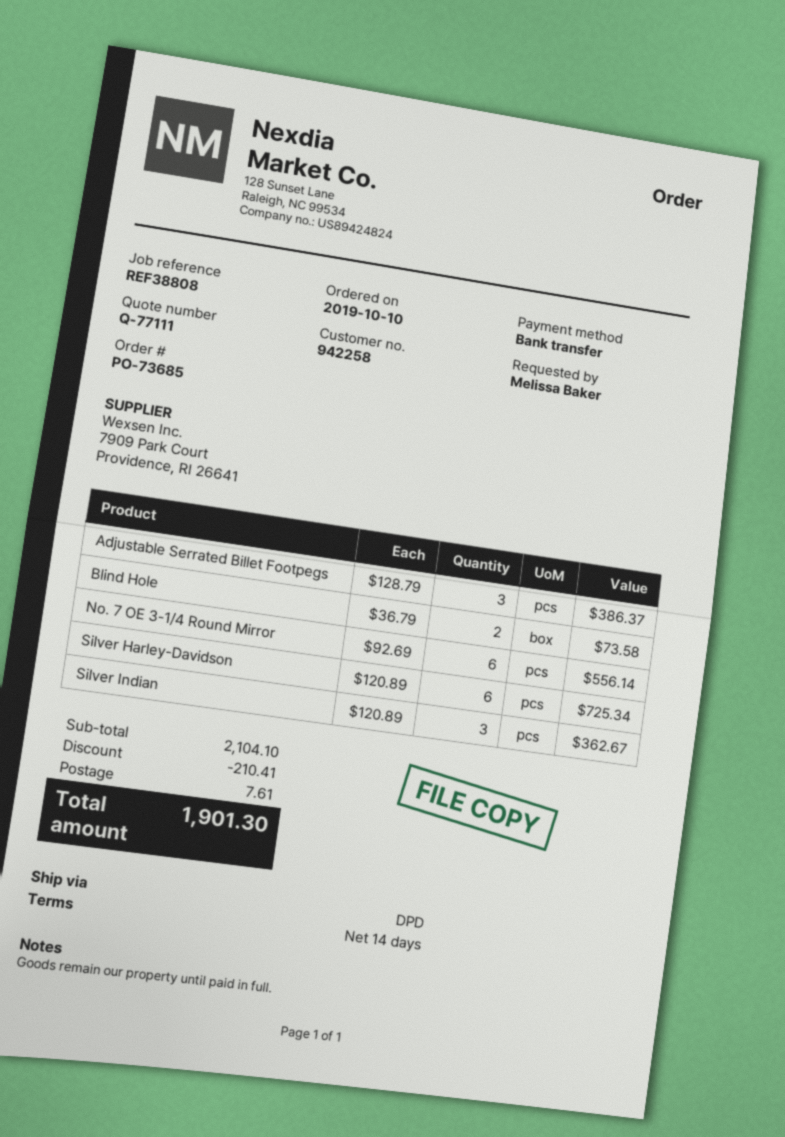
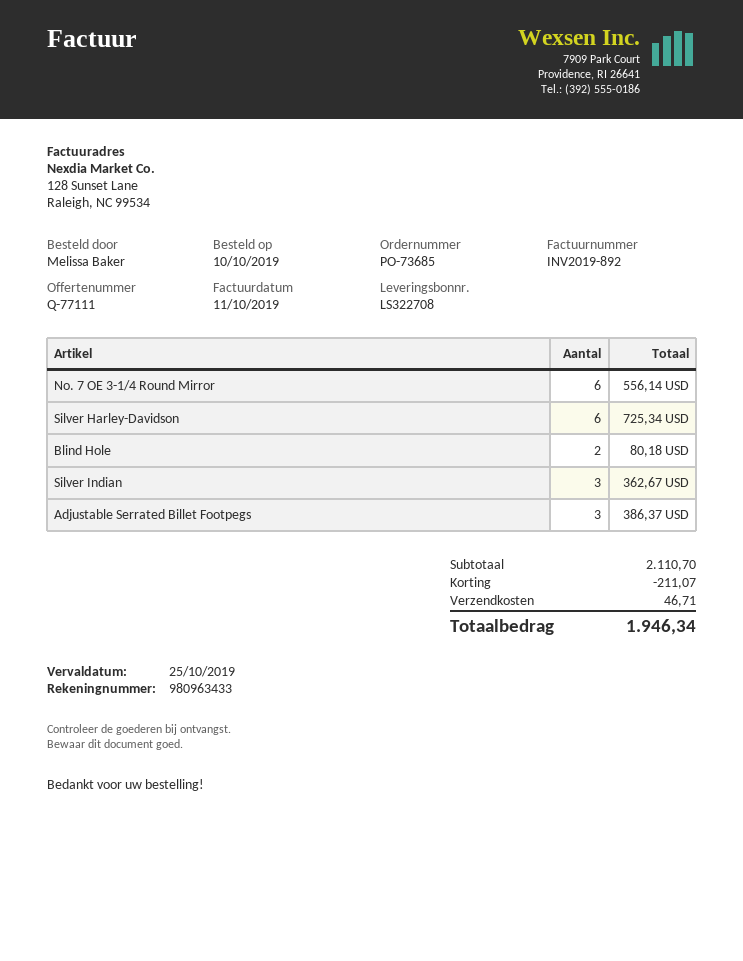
Blind Hole: 2 for 73.58 -> 2 for 80.18
subtotal: 2104.10 -> 2110.70
discount: 210.41 -> 211.07
shipping: 7.61 -> 46.71
total: 1901.30 -> 1946.34

